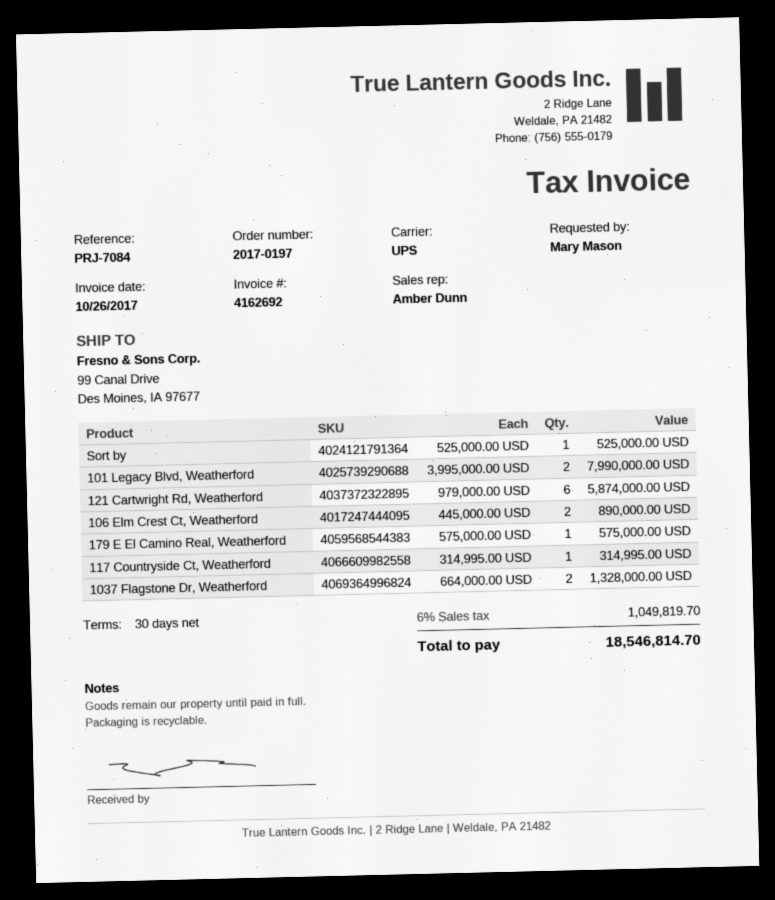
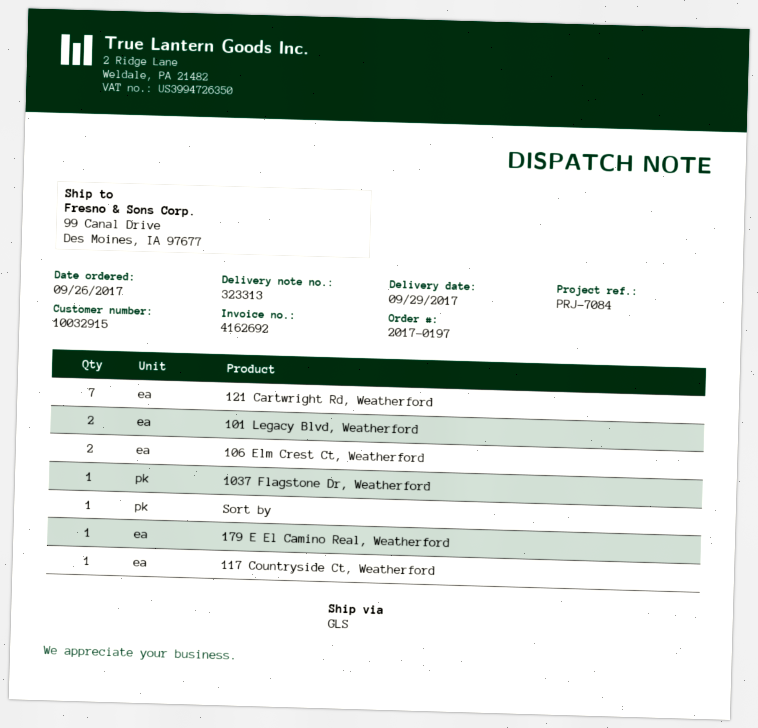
shipping method: UPS -> GLS
121 Cartwright Rd, Weatherford: 6 -> 7
1037 Flagstone Dr, Weatherford: 2 -> 1

